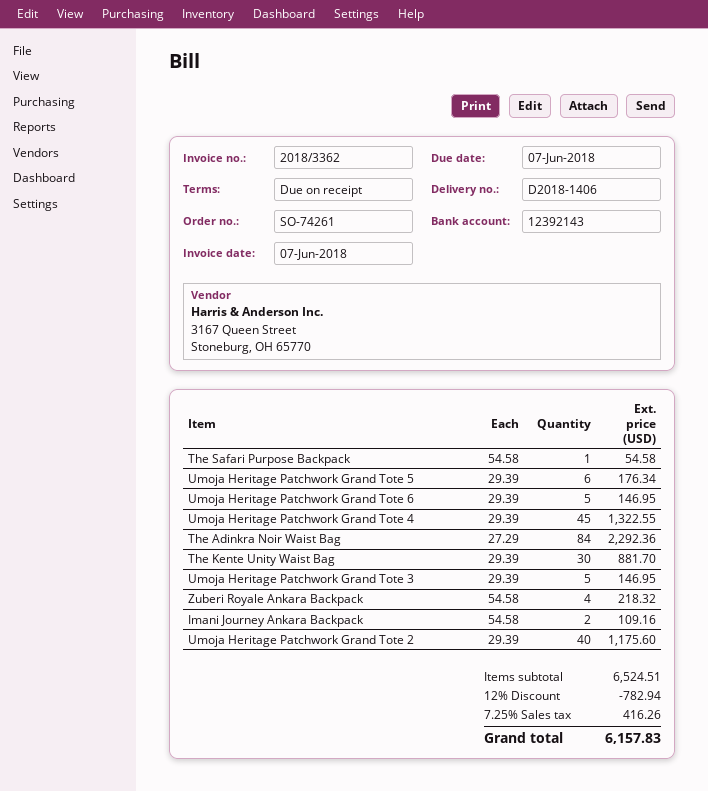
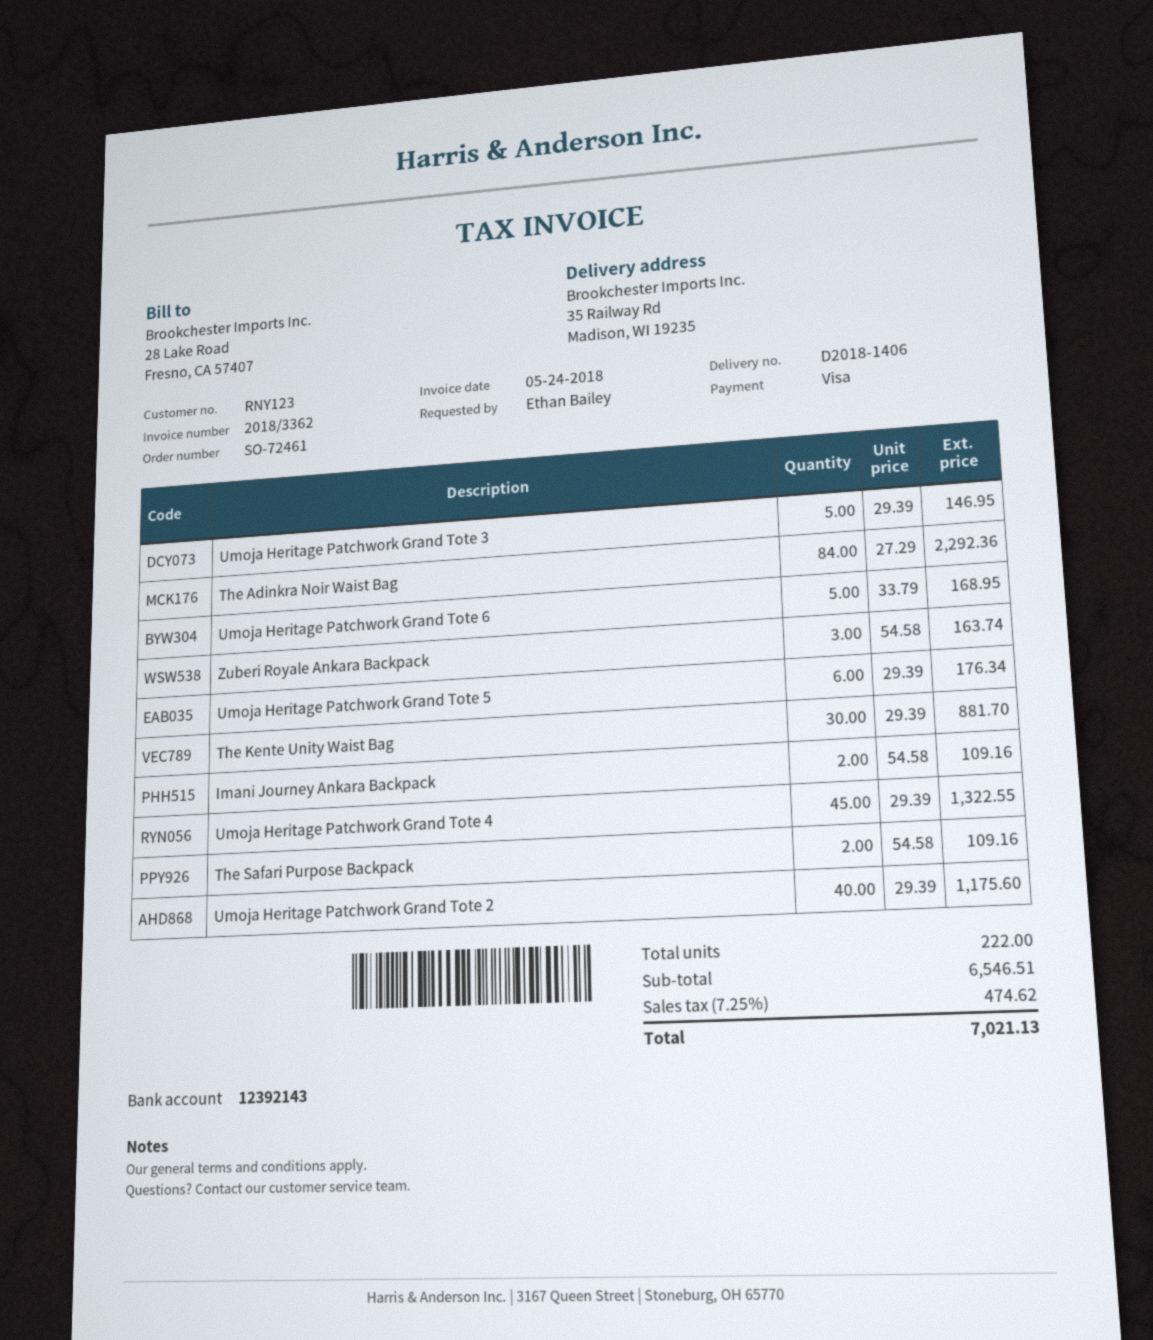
order number: SO-74261 -> SO-72461
invoice date: 2018-06-07 -> 2018-05-24
The Safari Purpose Backpack: 1 x 54.58 = 54.58 -> 2 x 54.58 = 109.16
Umoja Heritage Patchwork Grand Tote 6: 5 x 29.39 = 146.95 -> 5 x 33.79 = 168.95
Zuberi Royale Ankara Backpack: 4 x 54.58 = 218.32 -> 3 x 54.58 = 163.74
subtotal: 6524.51 -> 6546.51
discount: 12% = 782.94 -> none
tax: 7.25% = 416.26 -> 7.25% = 474.62
total: 6157.83 -> 7021.13

